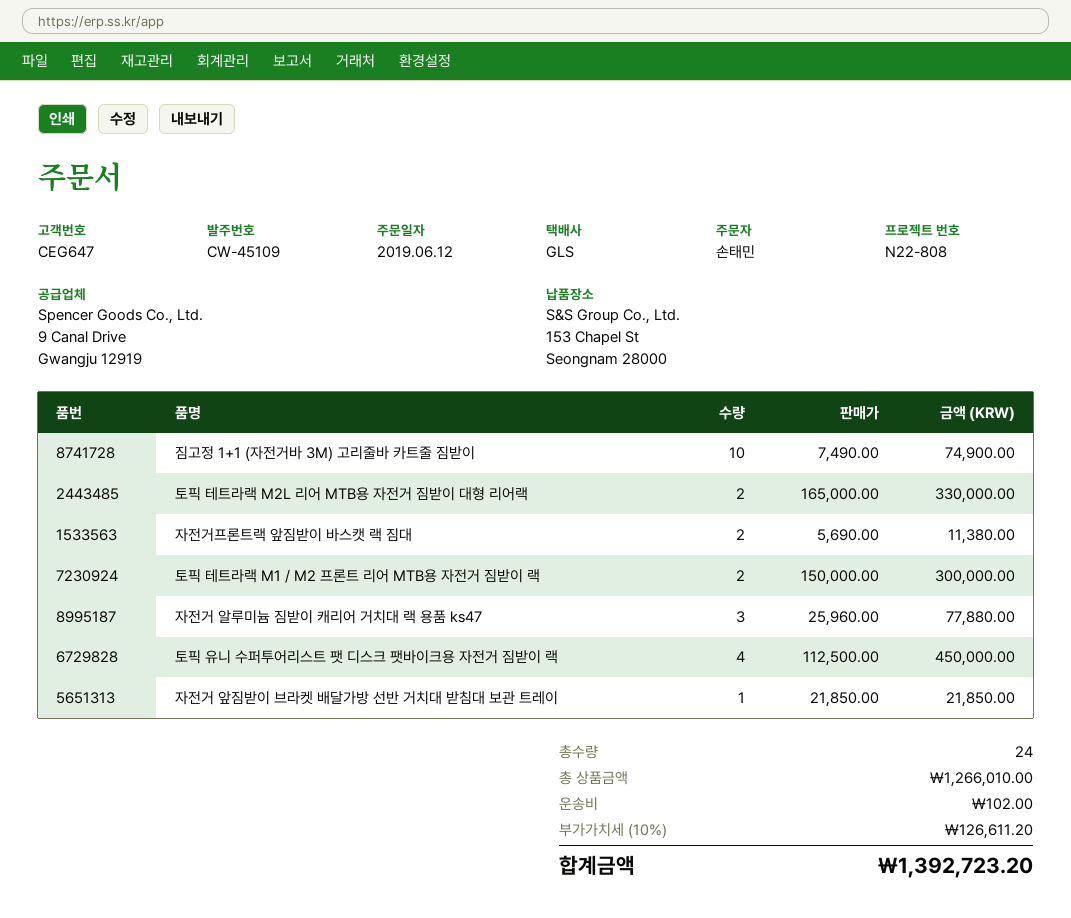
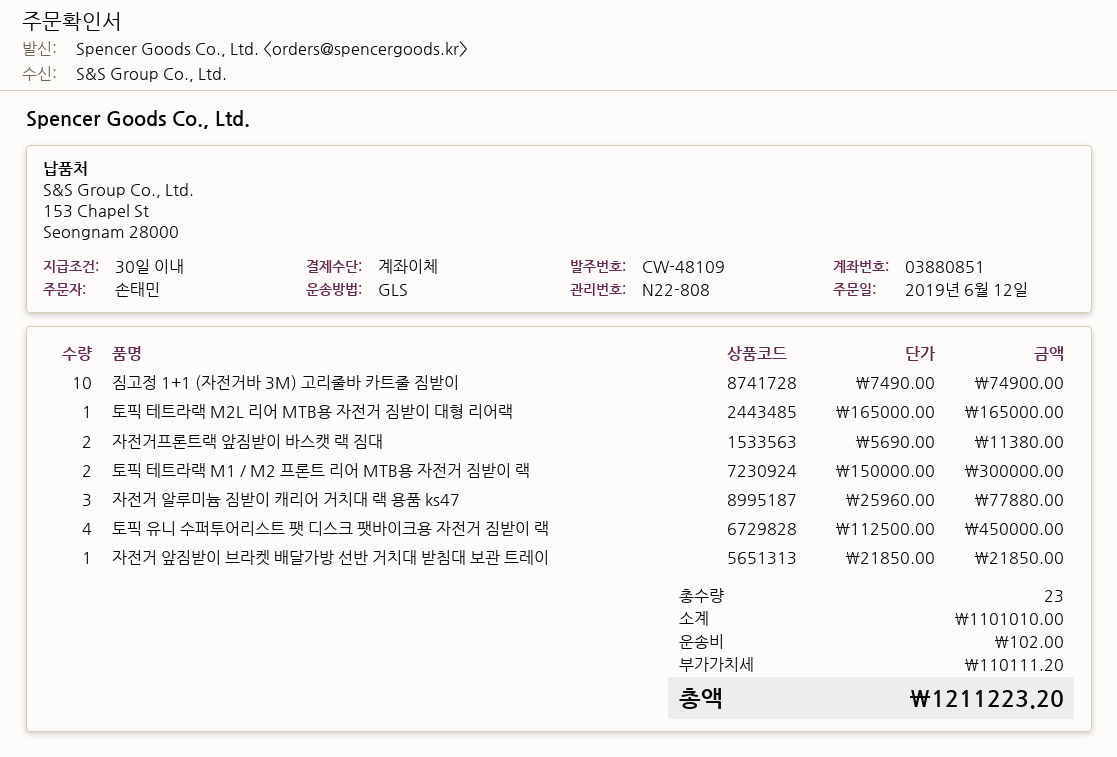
order number: CW-45109 -> CW-48109
토픽 테트라랙 M2L 리어 MTB용 자전거 짐받이 대형 리어랙: 2 x 165000.00 = 330000.00 -> 1 x 165000.00 = 165000.00
total quantity: 24 -> 23
subtotal: 1266010.00 -> 1101010.00
tax: 126611.20 -> 110111.20
total: 1392723.20 -> 1211223.20

